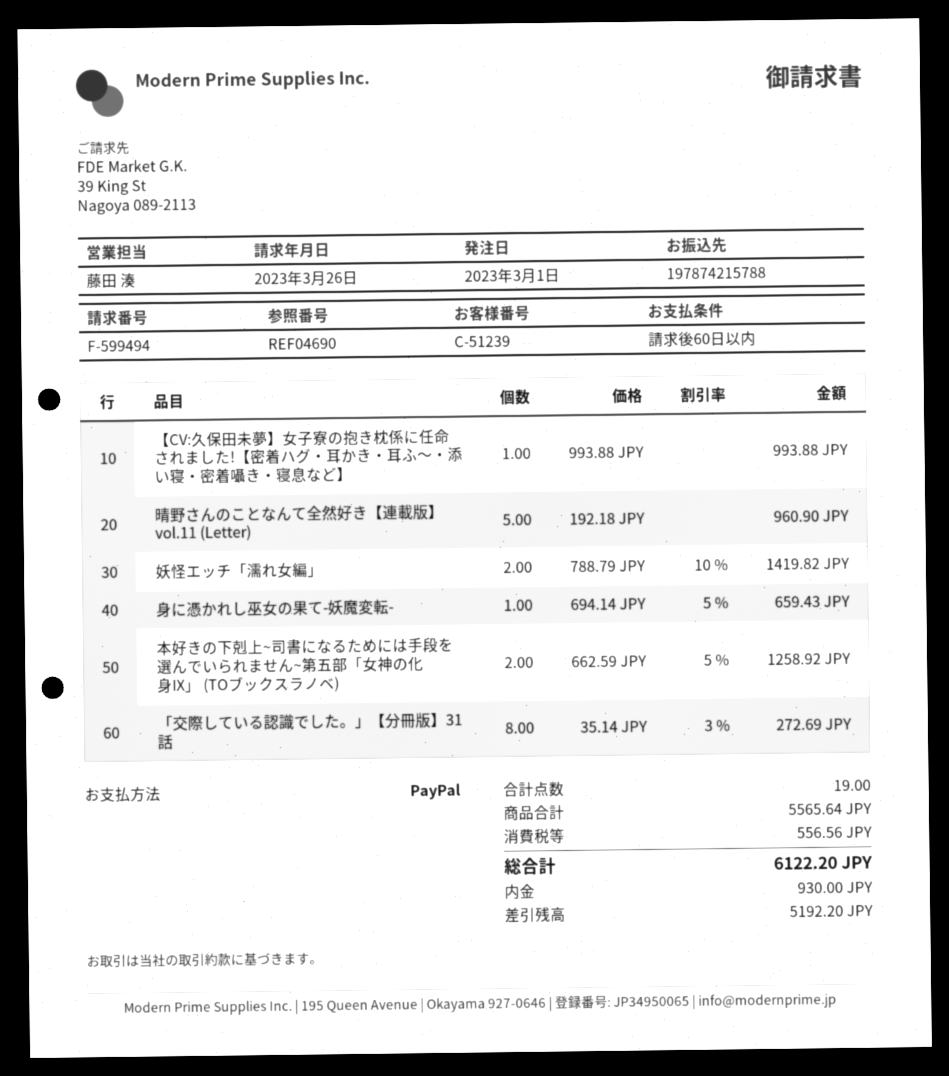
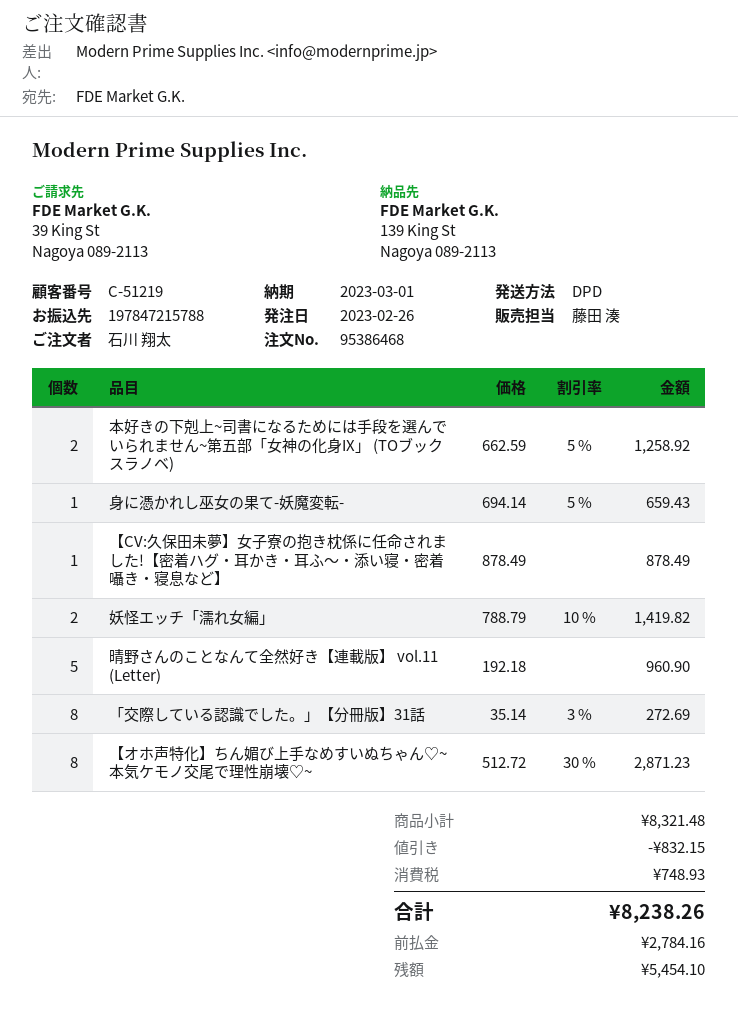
order date: 2023-03-01 -> 2023-02-26
customer number: C-51239 -> C-51219
bank account: 197874215788 -> 197847215788
【CV:久保田未夢】女子寮の抱き枕係に任命されました!【密着ハグ・耳かき・耳ふ〜・添い寝・密着囁き・寝息など】: 1 x 993.88 = 993.88 -> 1 x 878.49 = 878.49
【オホ声特化】ちん媚び上手なめすいぬちゃん♡~本気ケモノ交尾で理性崩壊♡~: none -> 8 x 512.72 - 30% = 2871.23
subtotal: 5565.64 -> 8321.48
discount: none -> 832.15
tax: 556.56 -> 748.93
total: 6122.20 -> 8238.26
deposit: 930.00 -> 2784.16
balance: 5192.20 -> 5454.10

